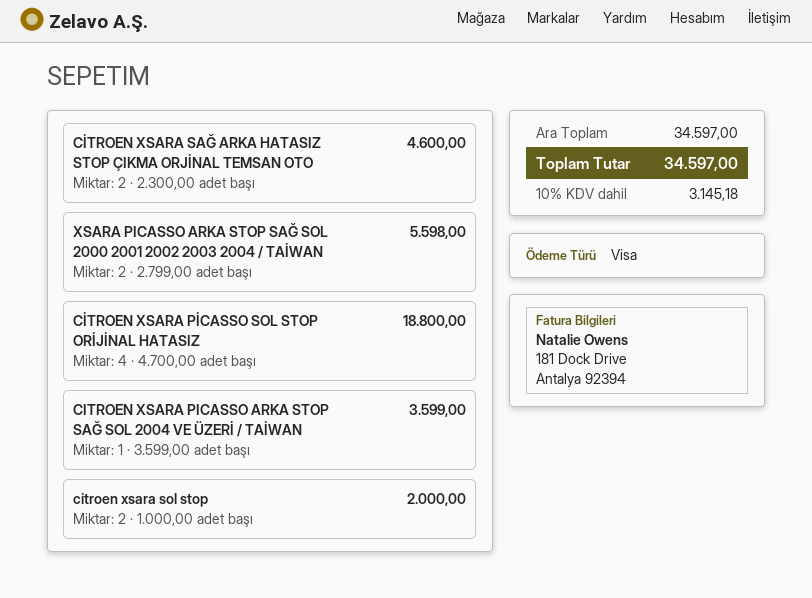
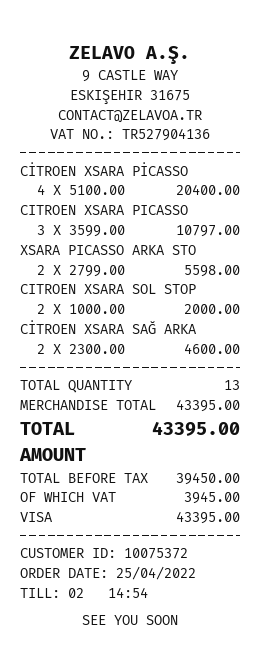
CİTROEN XSARA PİCASSO SOL STOP ORİJİNAL HATASIZ: 4 x 4700.00 = 18800.00 -> 4 x 5100.00 = 20400.00
CITROEN XSARA PICASSO ARKA STOP SAĞ SOL 2004 VE ÜZERİ / TAİWAN: 1 x 3599.00 = 3599.00 -> 3 x 3599.00 = 10797.00
subtotal: 34597.00 -> 43395.00
tax: 3145.18 -> 3945.00
total: 34597.00 -> 43395.00

